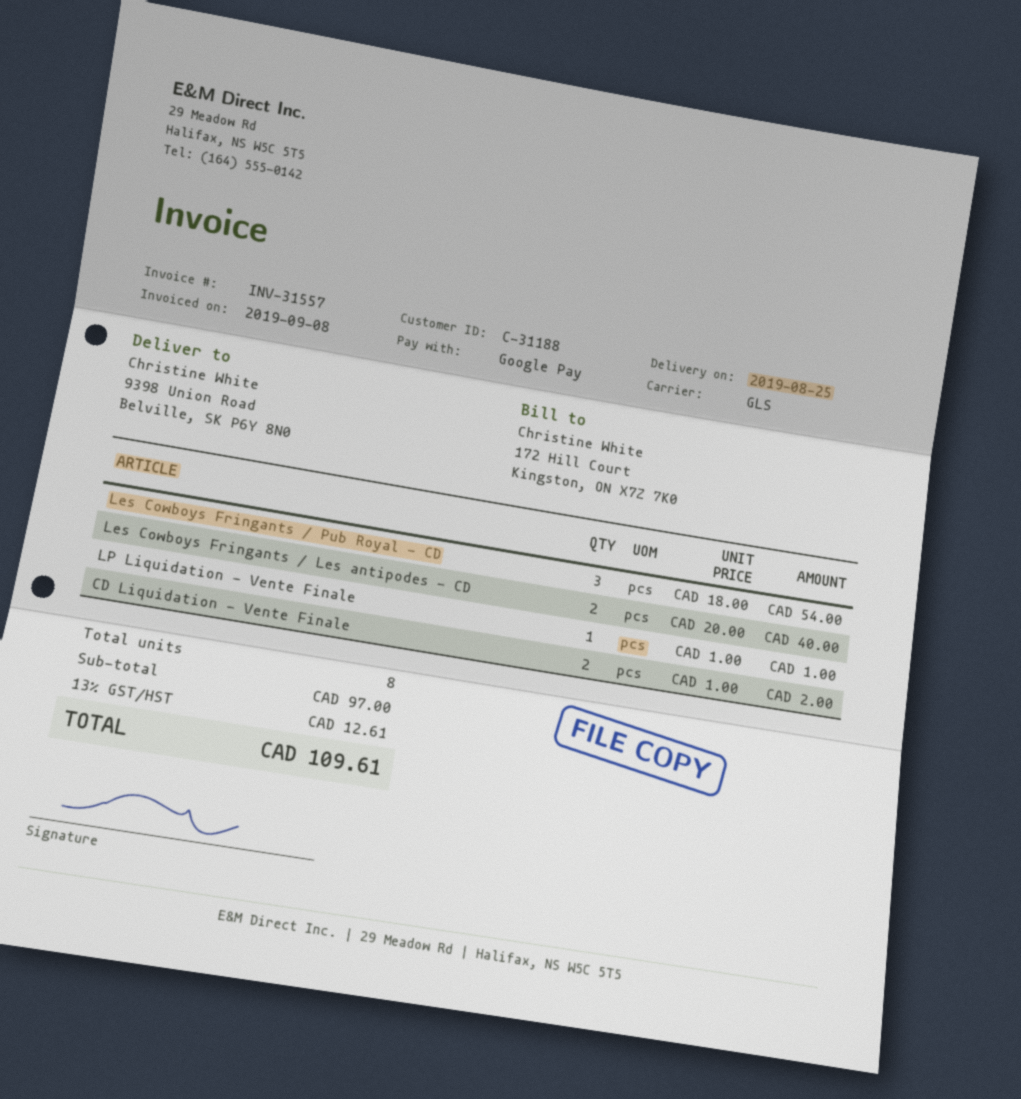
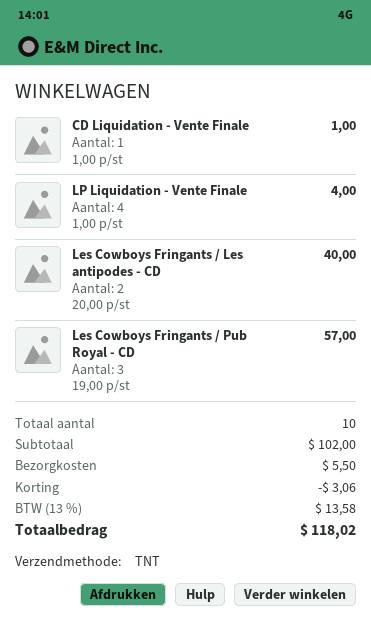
shipping method: GLS -> TNT
Les Cowboys Fringants / Pub Royal - CD: 3 x 18.00 = 54.00 -> 3 x 19.00 = 57.00
LP Liquidation - Vente Finale: 1 x 1.00 = 1.00 -> 4 x 1.00 = 4.00
CD Liquidation - Vente Finale: 2 x 1.00 = 2.00 -> 1 x 1.00 = 1.00
total quantity: 8 -> 10
subtotal: 97.00 -> 102.00
discount: none -> 3.06
shipping: none -> 5.50
tax: 13% = 12.61 -> 13% = 13.58
total: 109.61 -> 118.02

